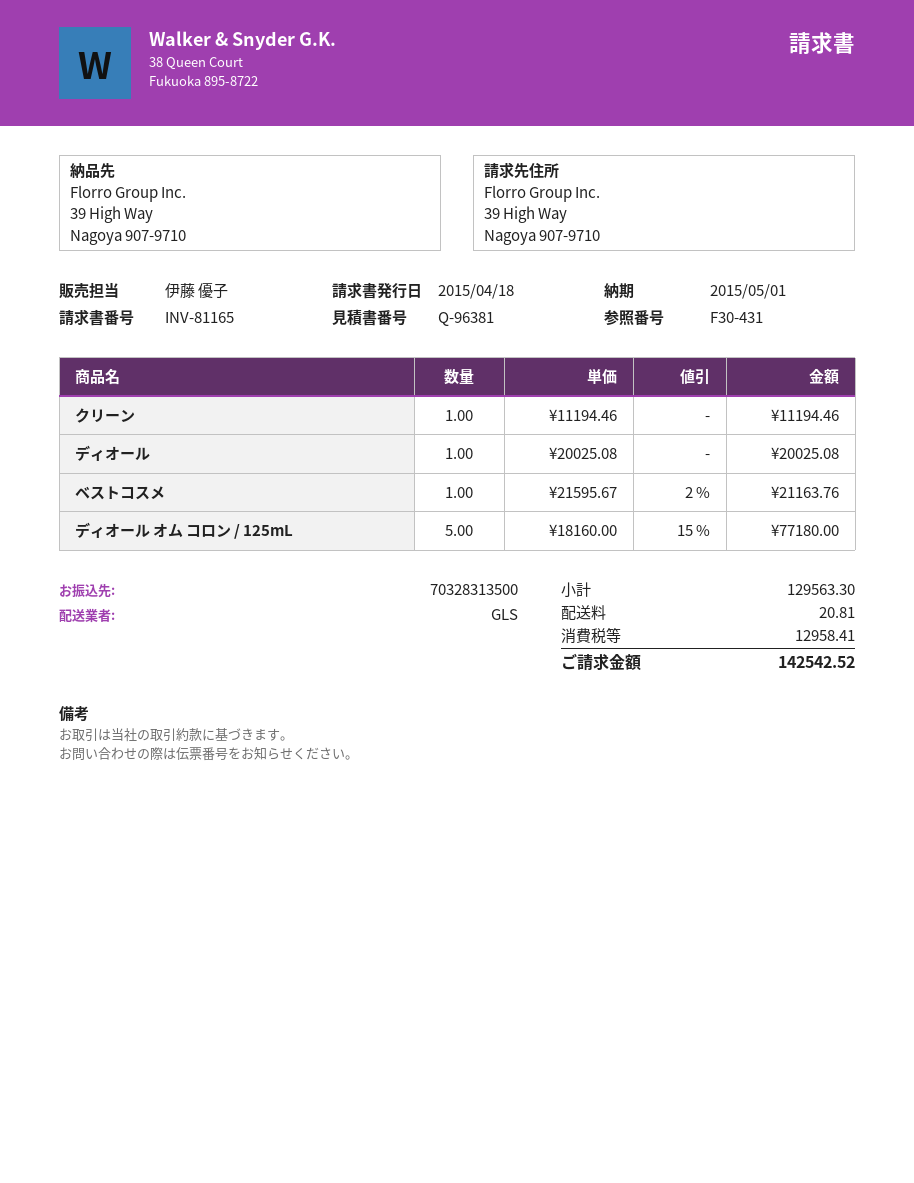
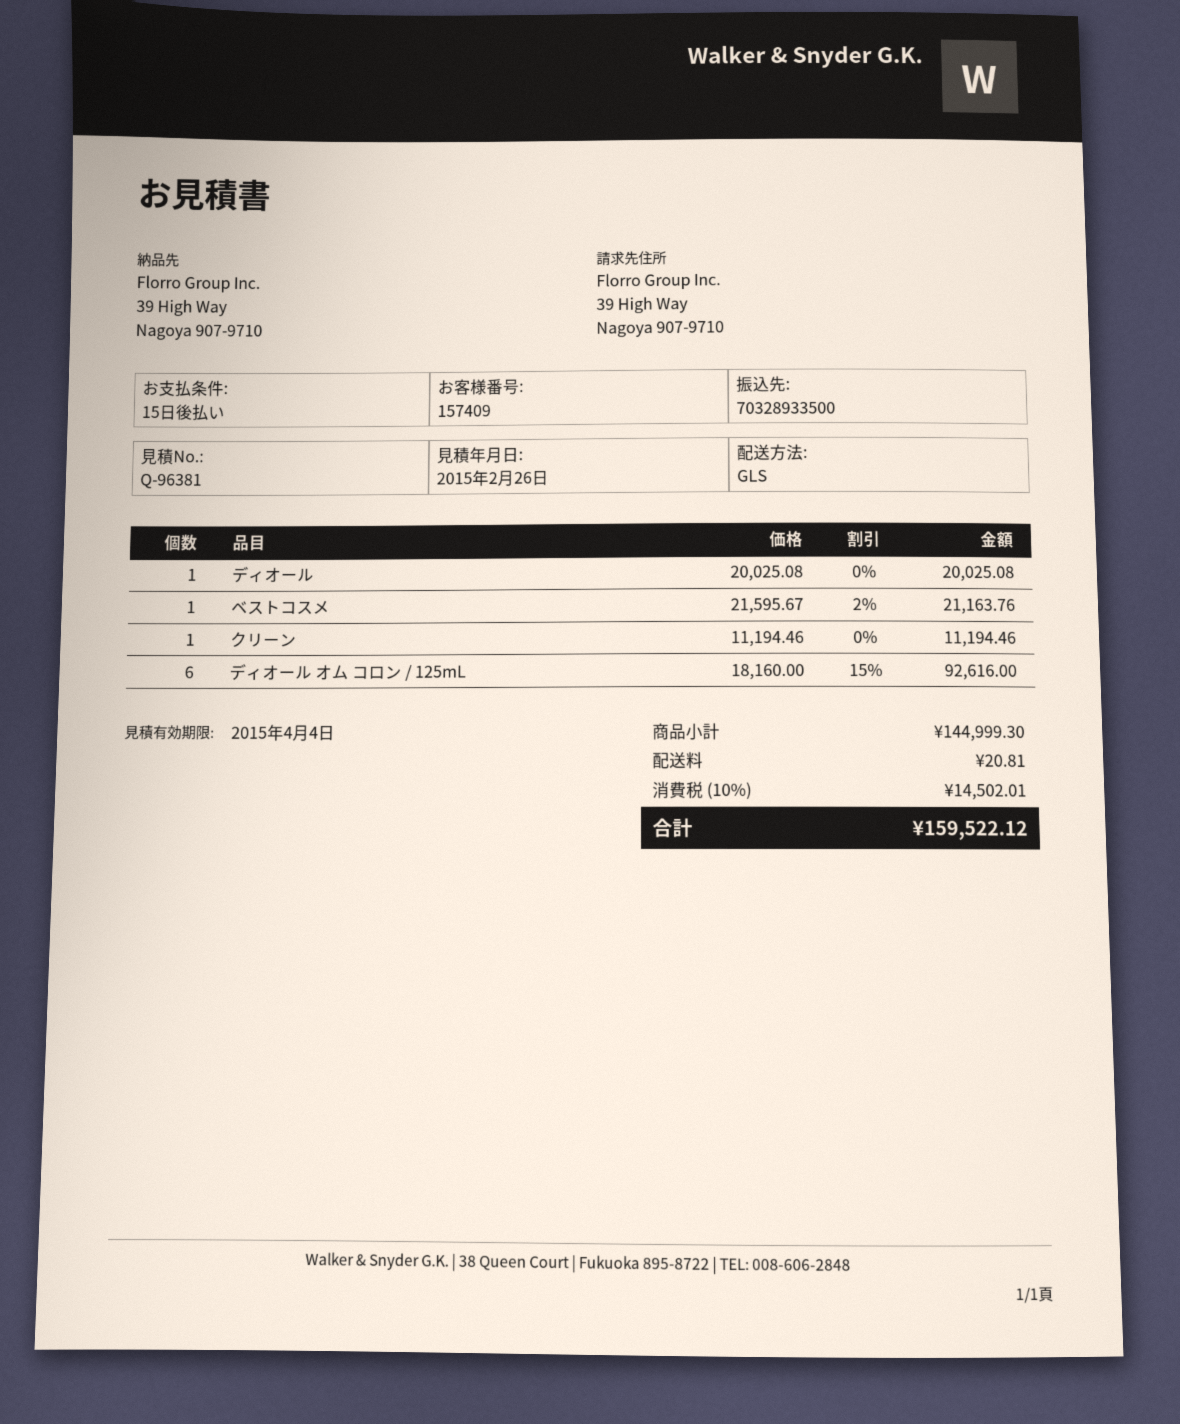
bank account: 70328313500 -> 70328933500
ディオール オム コロン / 125mL: 5 x 18160.00 - 15% = 77180.00 -> 6 x 18160.00 - 15% = 92616.00
subtotal: 129563.30 -> 144999.30
tax: 12958.41 -> 14502.01
total: 142542.52 -> 159522.12

